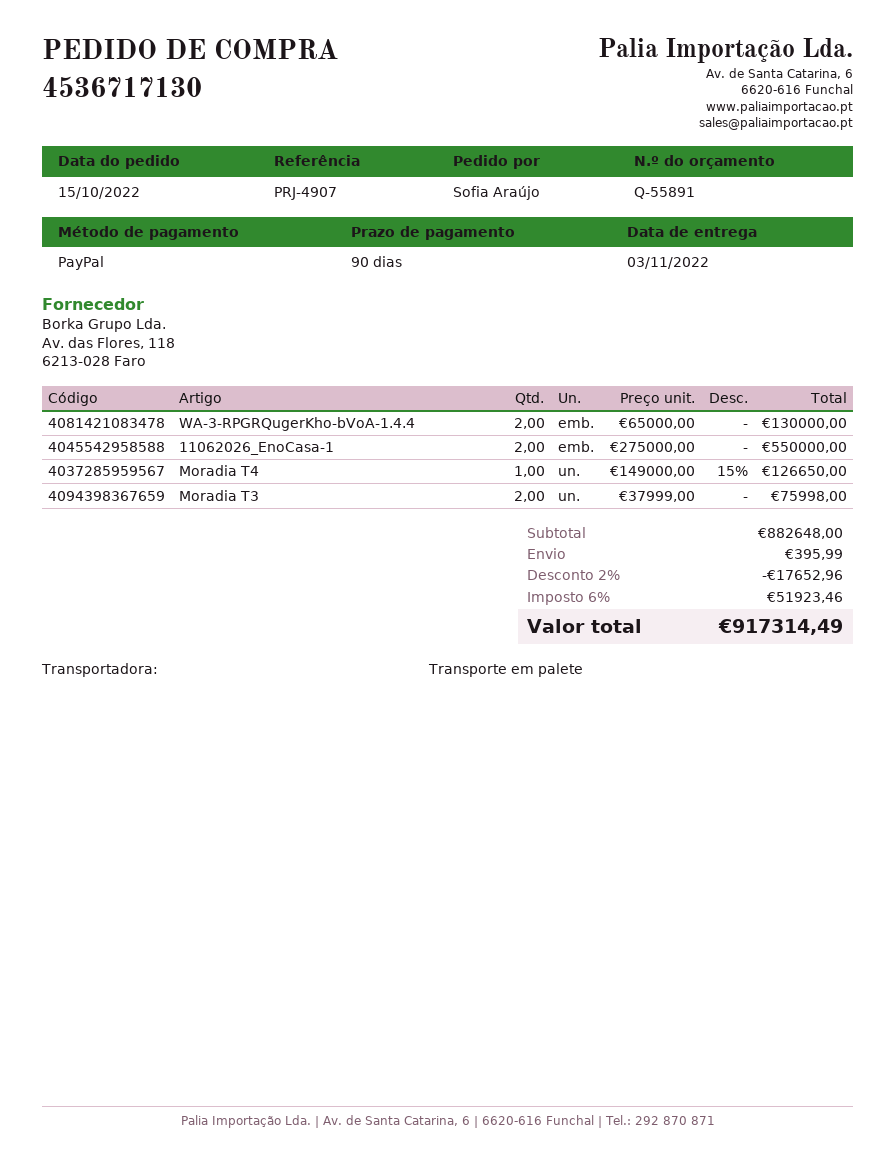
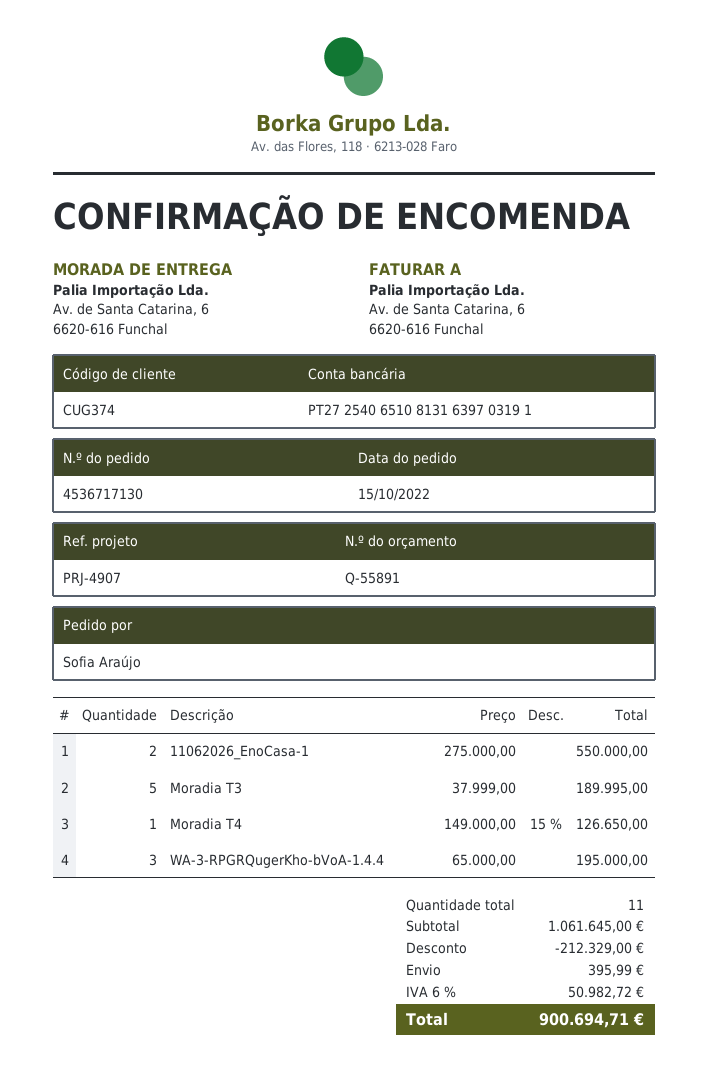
WA-3-RPGRQugerKho-bVoA-1.4.4: 2 x 65000.00 = 130000.00 -> 3 x 65000.00 = 195000.00
Moradia T3: 2 x 37999.00 = 75998.00 -> 5 x 37999.00 = 189995.00
subtotal: 882648.00 -> 1061645.00
discount: 17652.96 -> 212329.00
tax: 6% = 51923.46 -> 6% = 50982.72
total: 917314.49 -> 900694.71

